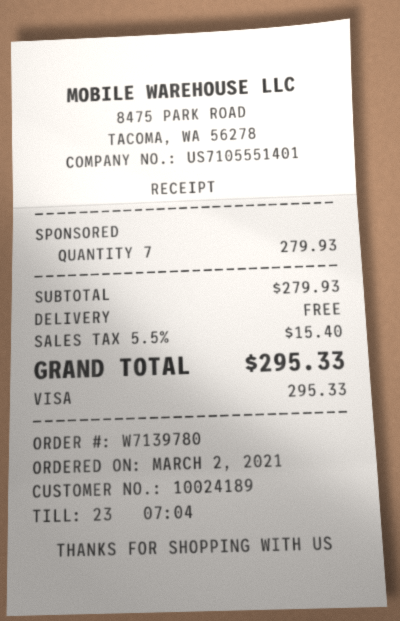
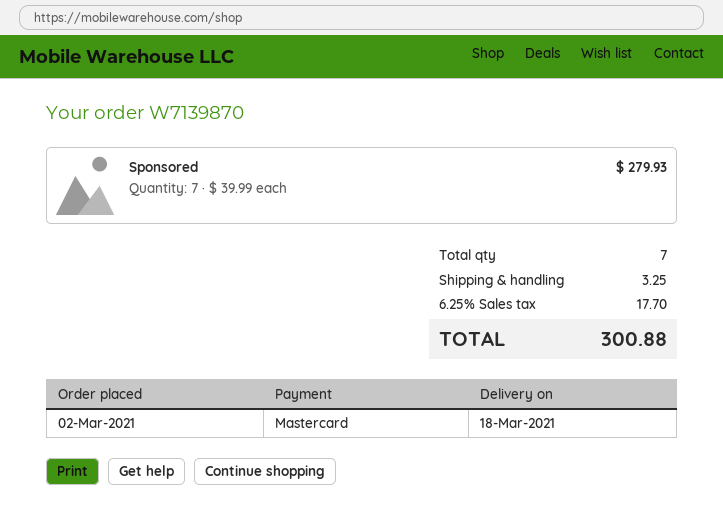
order number: W7139780 -> W7139870
payment method: Visa -> Mastercard
shipping: 0.00 -> 3.25
tax: 5.5% = 15.40 -> 6.25% = 17.70
total: 295.33 -> 300.88

